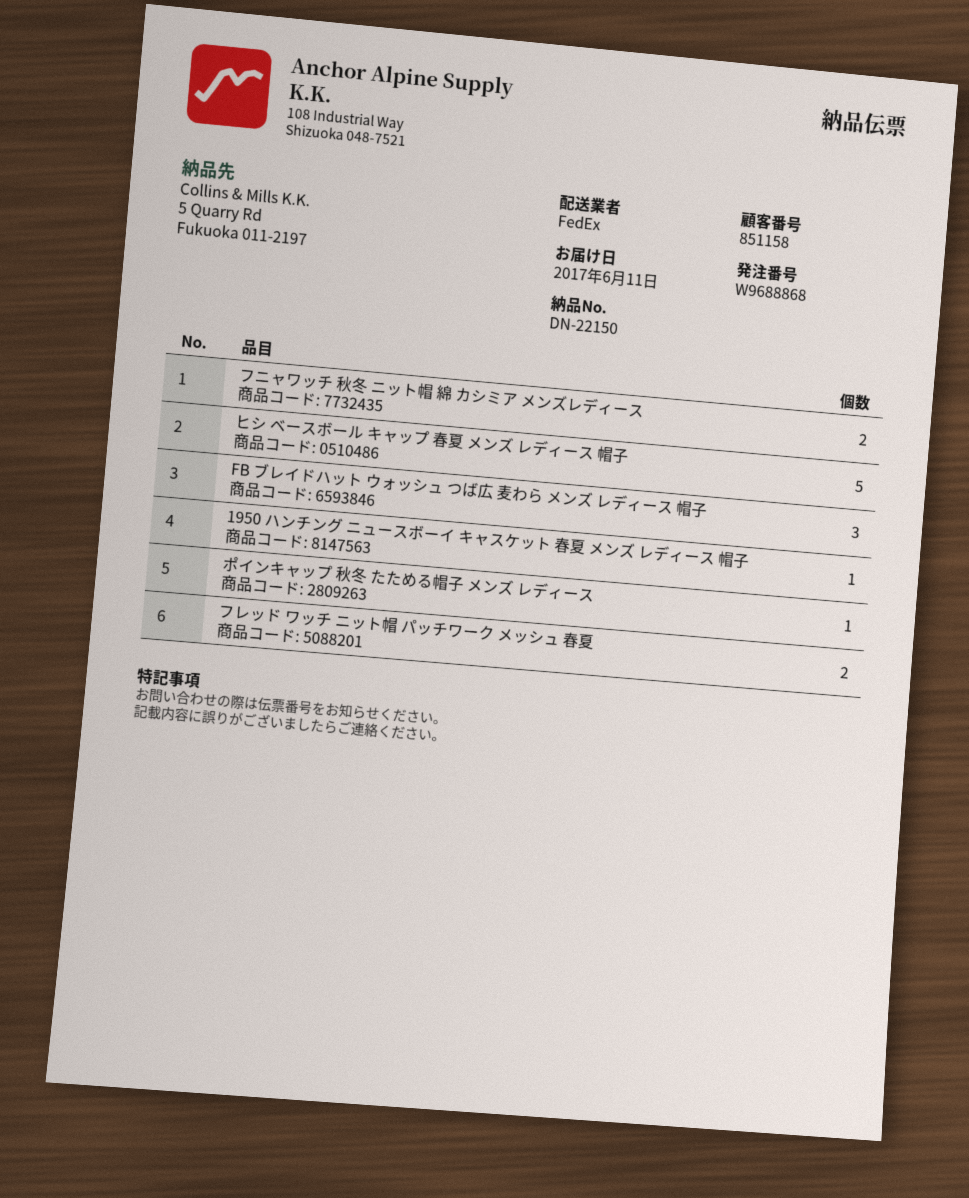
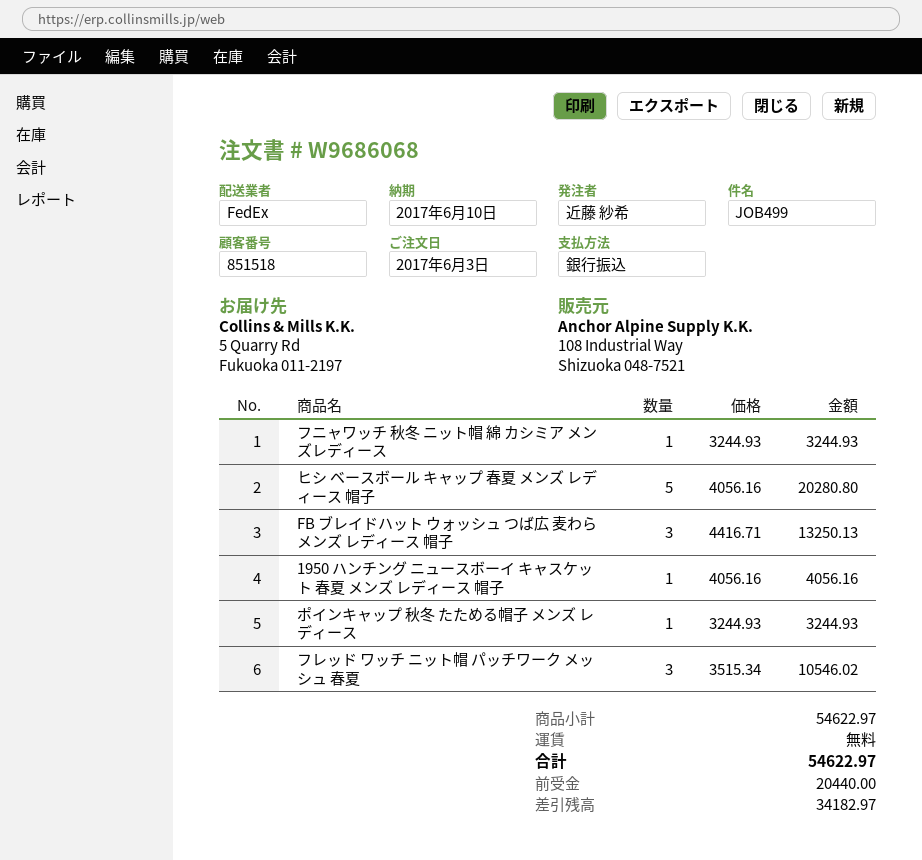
order number: W9688868 -> W9686068
delivery date: 2017-06-11 -> 2017-06-10
customer number: 851158 -> 851518
フニャワッチ 秋冬 ニット帽 綿 カシミア メンズレディース: 2 -> 1
フレッド ワッチ ニット帽 パッチワーク メッシュ 春夏: 2 -> 3

